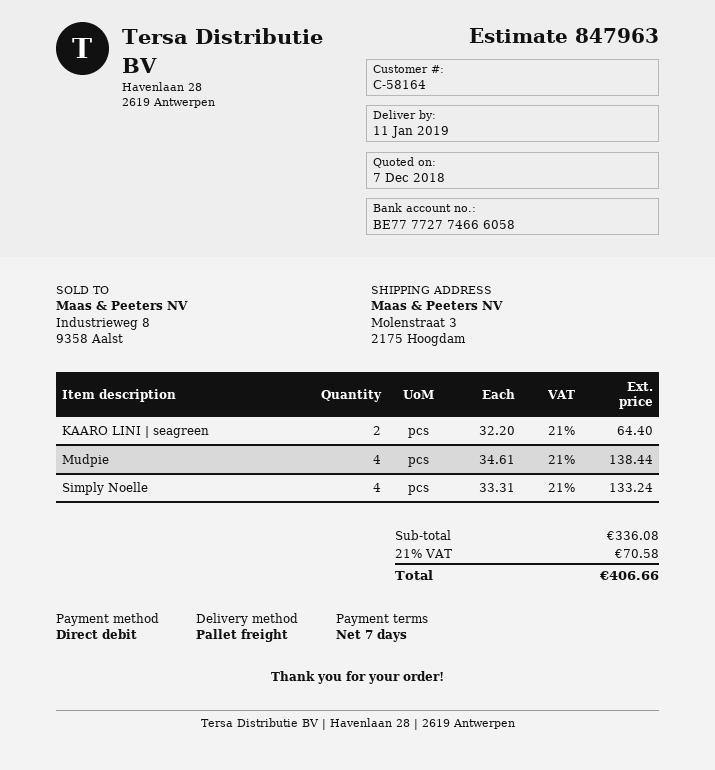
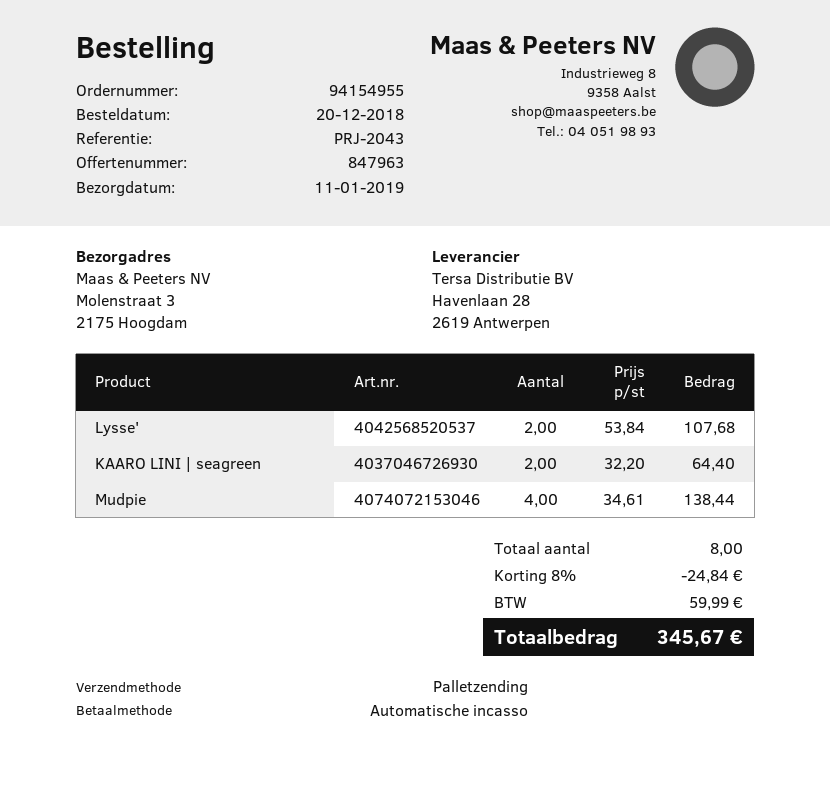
Simply Noelle: 4 x 33.31 = 133.24 -> none
Lysse': none -> 2 x 53.84 = 107.68
discount: none -> 8% = 24.84
tax: 70.58 -> 59.99
total: 406.66 -> 345.67

